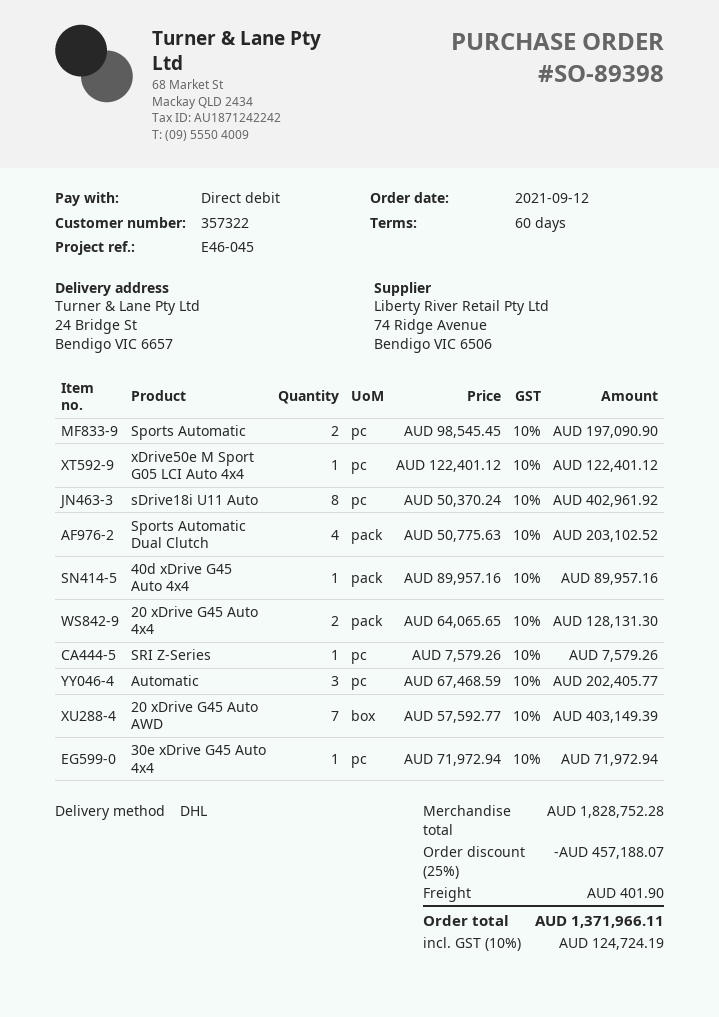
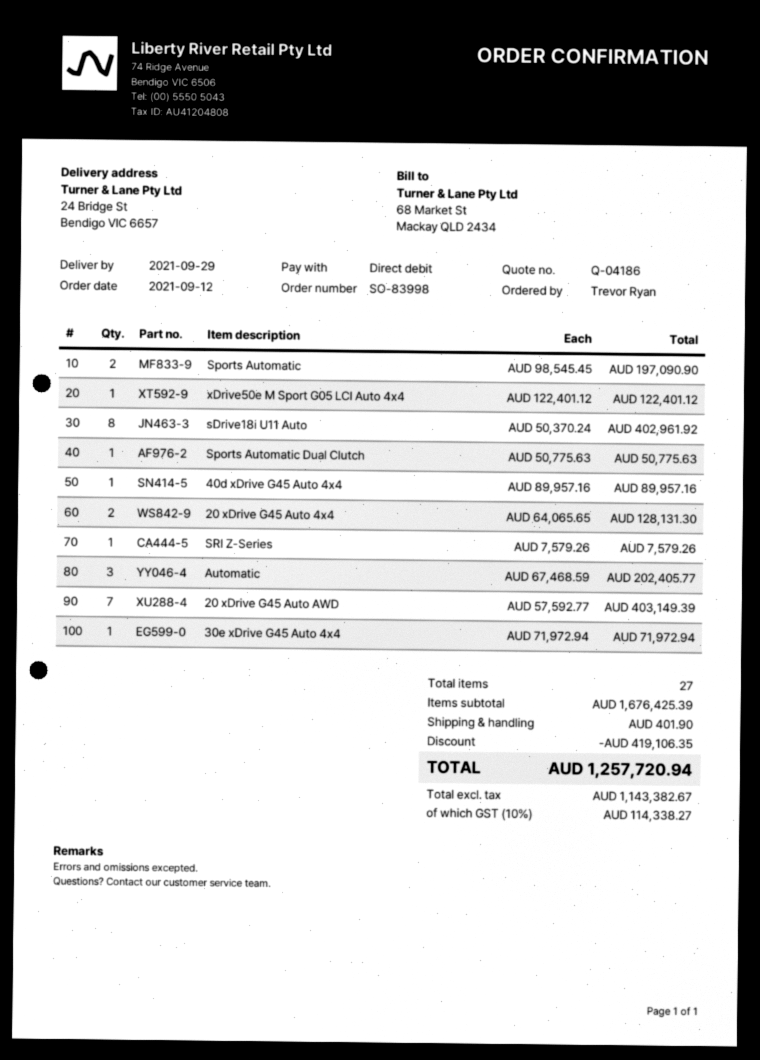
order number: SO-89398 -> SO-83998
Sports Automatic Dual Clutch: 4 x 50775.63 = 203102.52 -> 1 x 50775.63 = 50775.63
subtotal: 1828752.28 -> 1676425.39
discount: 457188.07 -> 419106.35
tax: 10% = 124724.19 -> 10% = 114338.27
total: 1371966.11 -> 1257720.94

